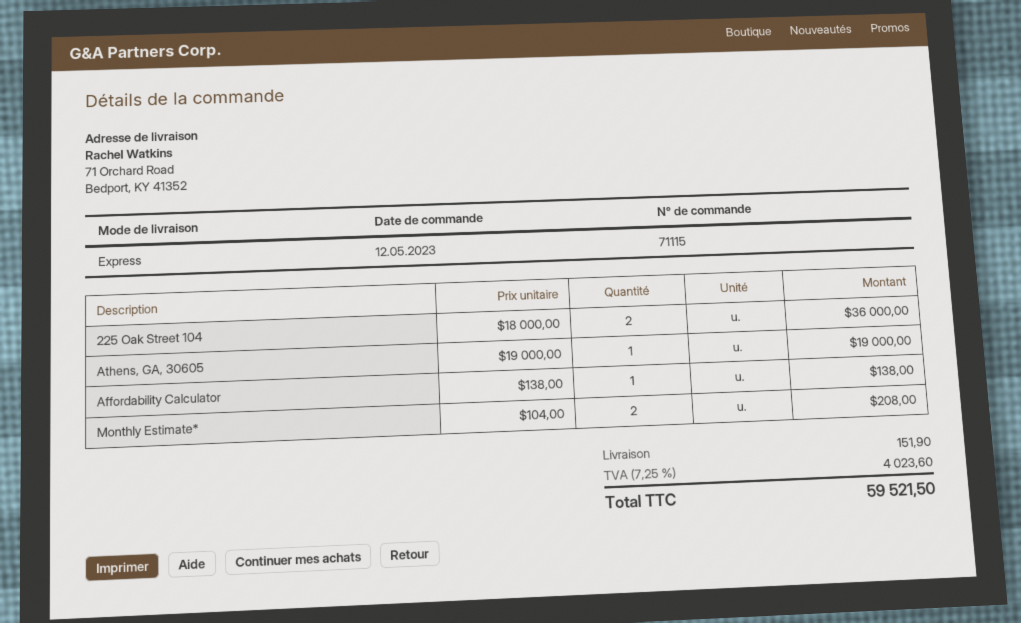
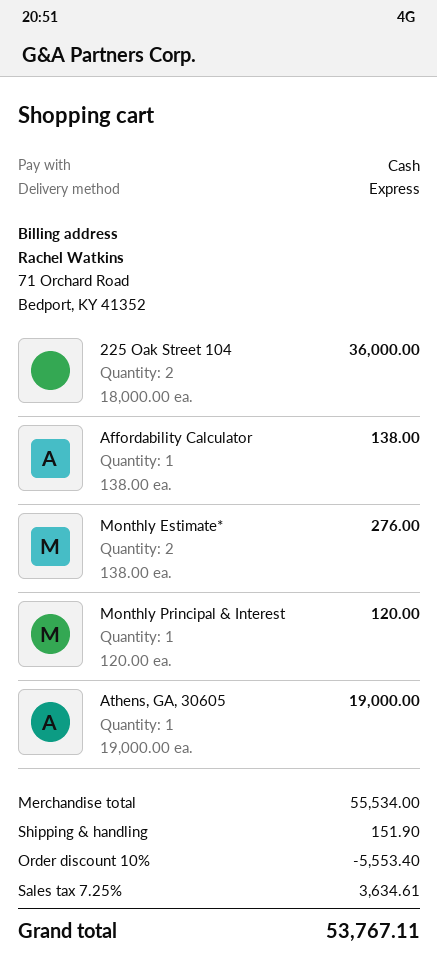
Monthly Estimate*: 2 x 104.00 = 208.00 -> 2 x 138.00 = 276.00
Monthly Principal & Interest: none -> 1 x 120.00 = 120.00
discount: none -> 10% = 5553.40
tax: 7.25% = 4023.60 -> 7.25% = 3634.61
total: 59521.50 -> 53767.11

